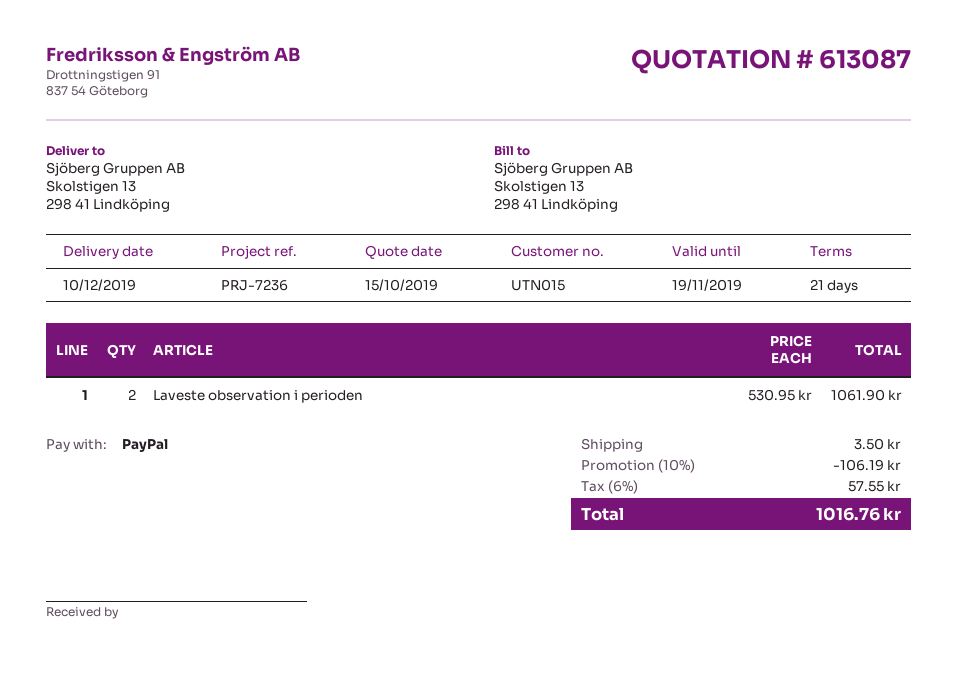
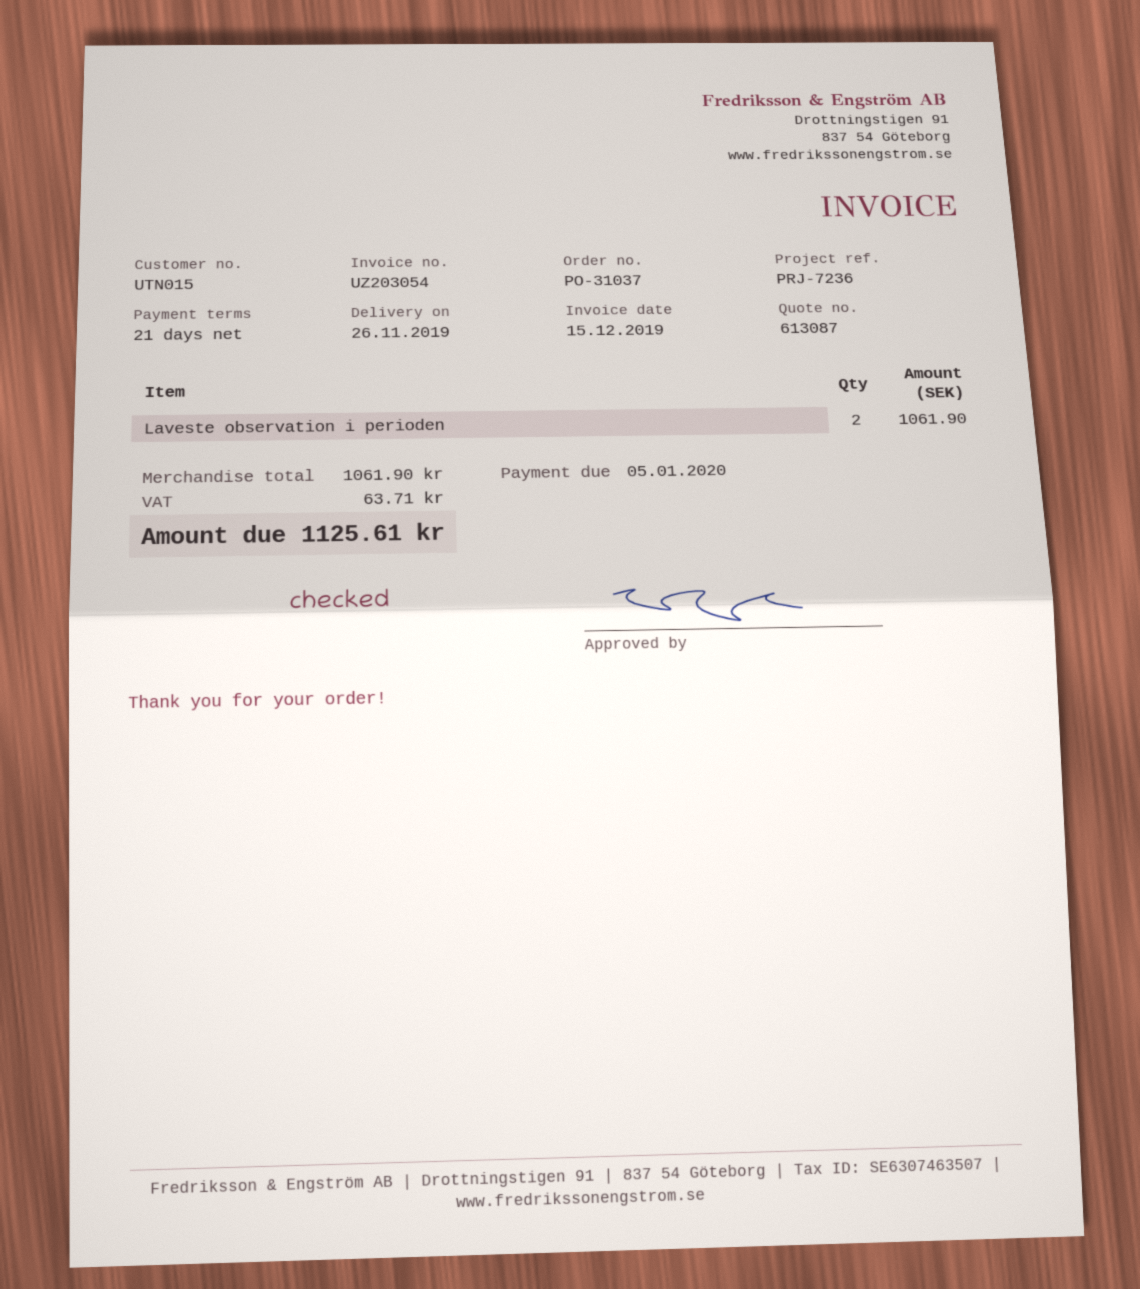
delivery date: 2019-12-10 -> 2019-11-26
discount: 10% = 106.19 -> none
shipping: 3.50 -> none
tax: 57.55 -> 63.71
total: 1016.76 -> 1125.61

